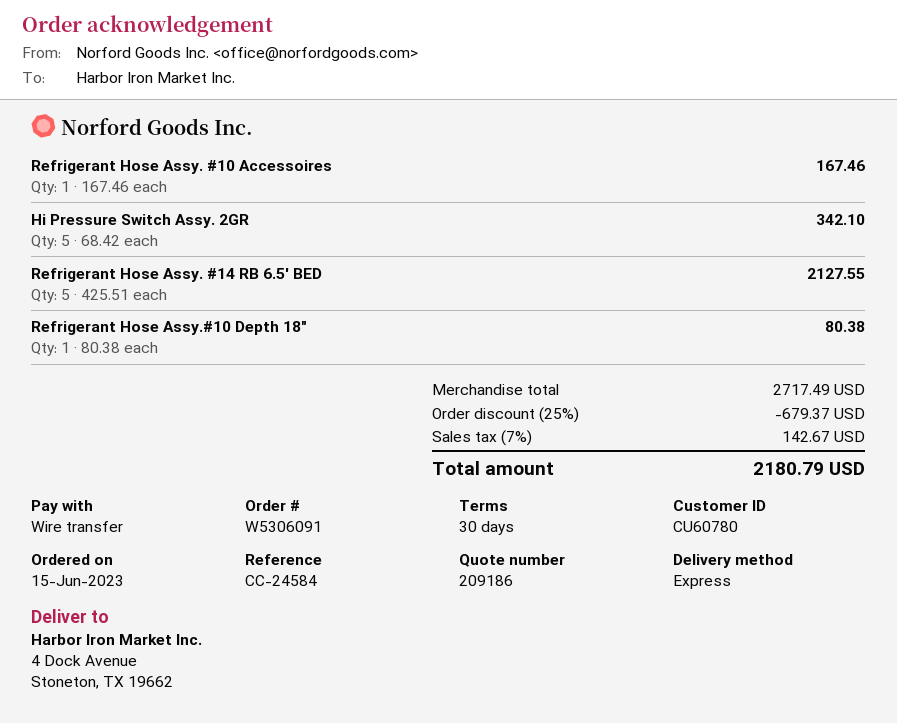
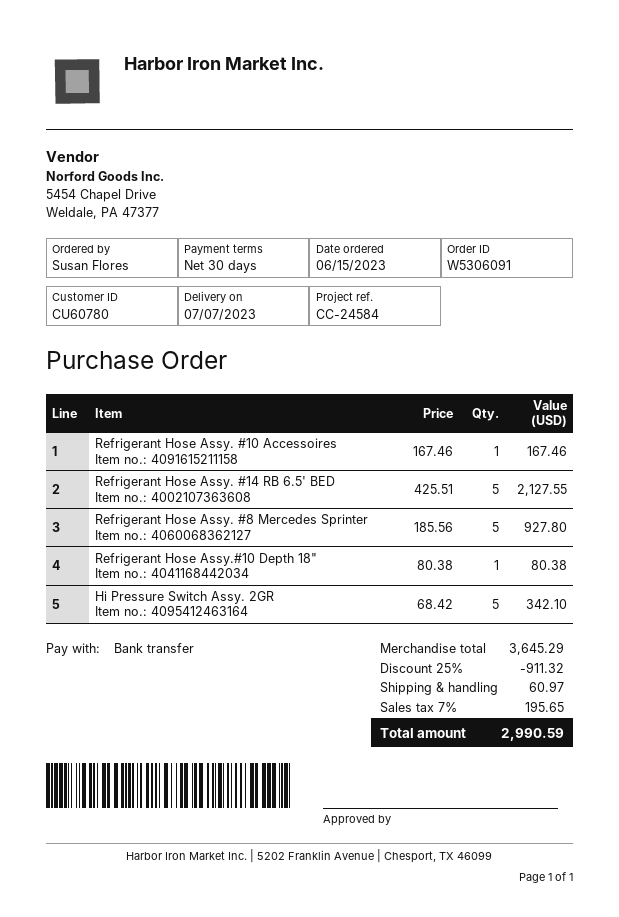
Refrigerant Hose Assy. #8 Mercedes Sprinter: none -> 5 x 185.56 = 927.80
subtotal: 2717.49 -> 3645.29
discount: 25% = 679.37 -> 25% = 911.32
shipping: none -> 60.97
tax: 7% = 142.67 -> 7% = 195.65
total: 2180.79 -> 2990.59

